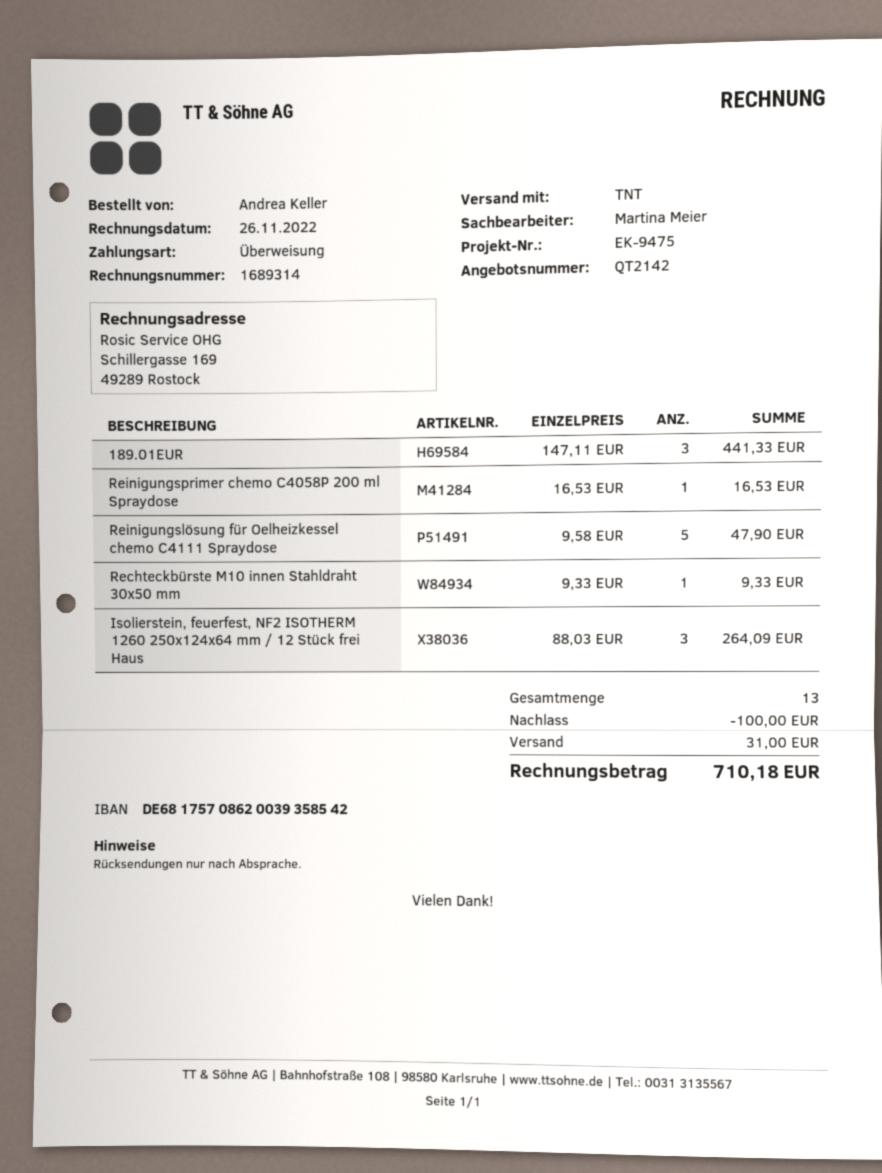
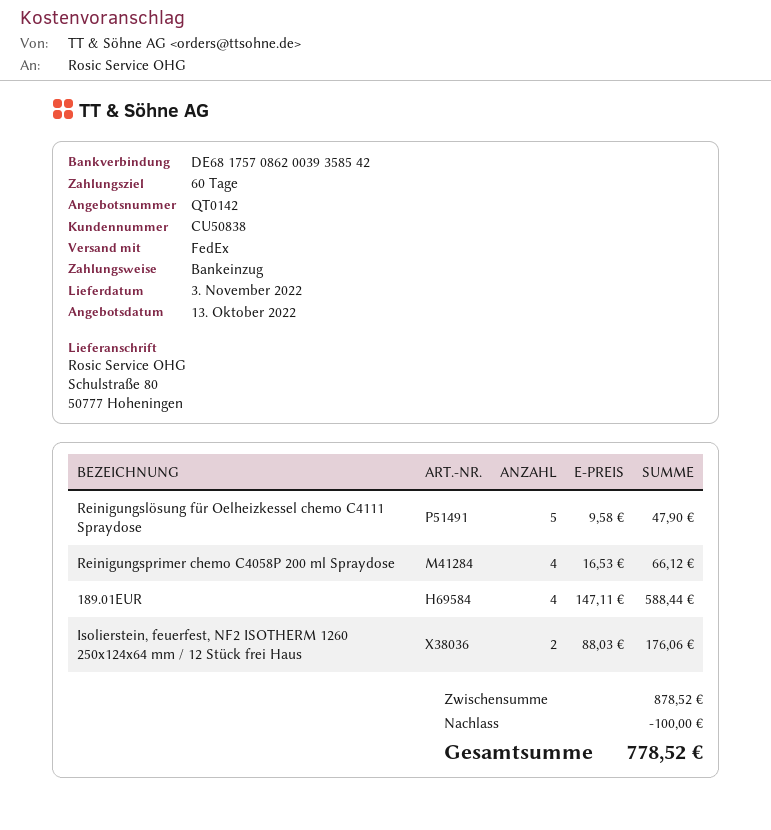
quote number: QT2142 -> QT0142
payment method: bank transfer -> direct debit
shipping method: TNT -> FedEx
189.01EUR: 3 x 147.11 = 441.33 -> 4 x 147.11 = 588.44
Reinigungsprimer chemo C4058P 200 ml Spraydose: 1 x 16.53 = 16.53 -> 4 x 16.53 = 66.12
Rechteckbürste M10 innen Stahldraht 30x50 mm: 1 x 9.33 = 9.33 -> none
Isolierstein, feuerfest, NF2 ISOTHERM 1260 250x124x64 mm / 12 Stück frei Haus: 3 x 88.03 = 264.09 -> 2 x 88.03 = 176.06
shipping: 31.00 -> none
total: 710.18 -> 778.52

